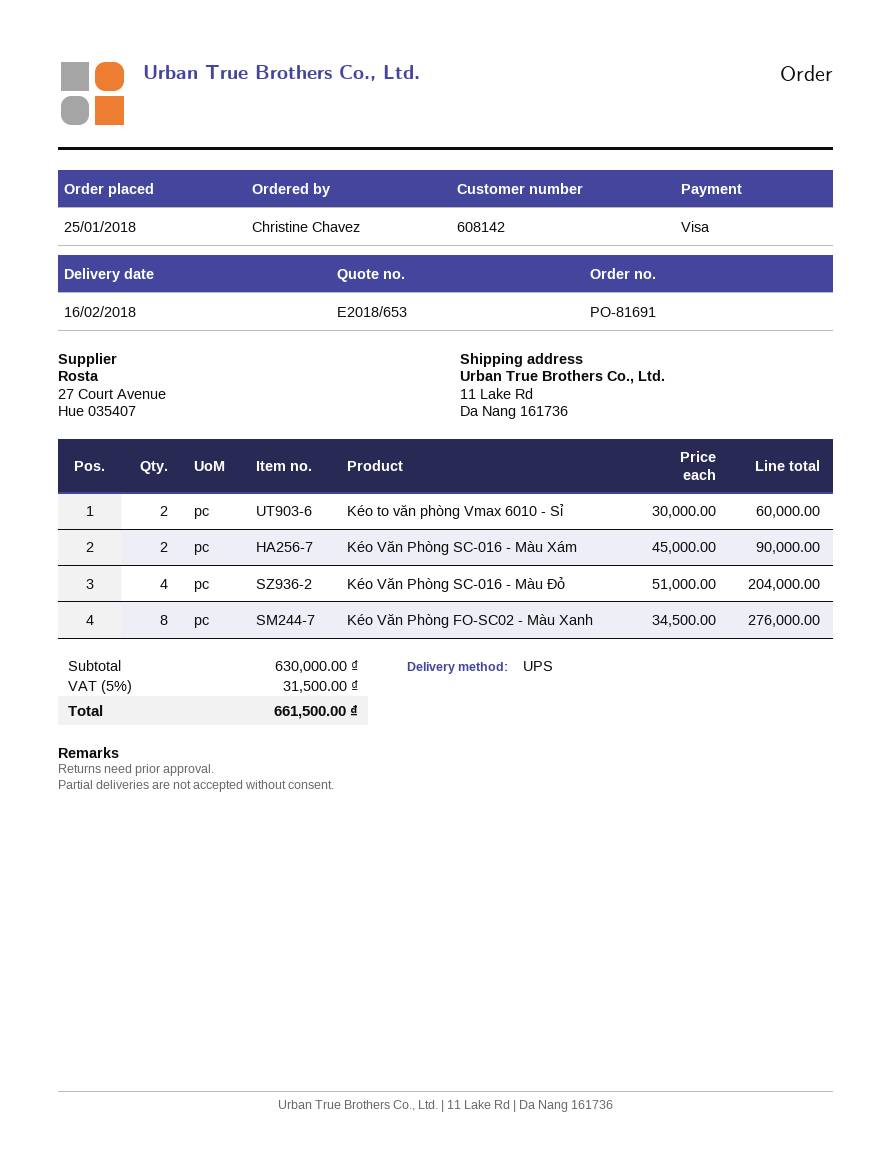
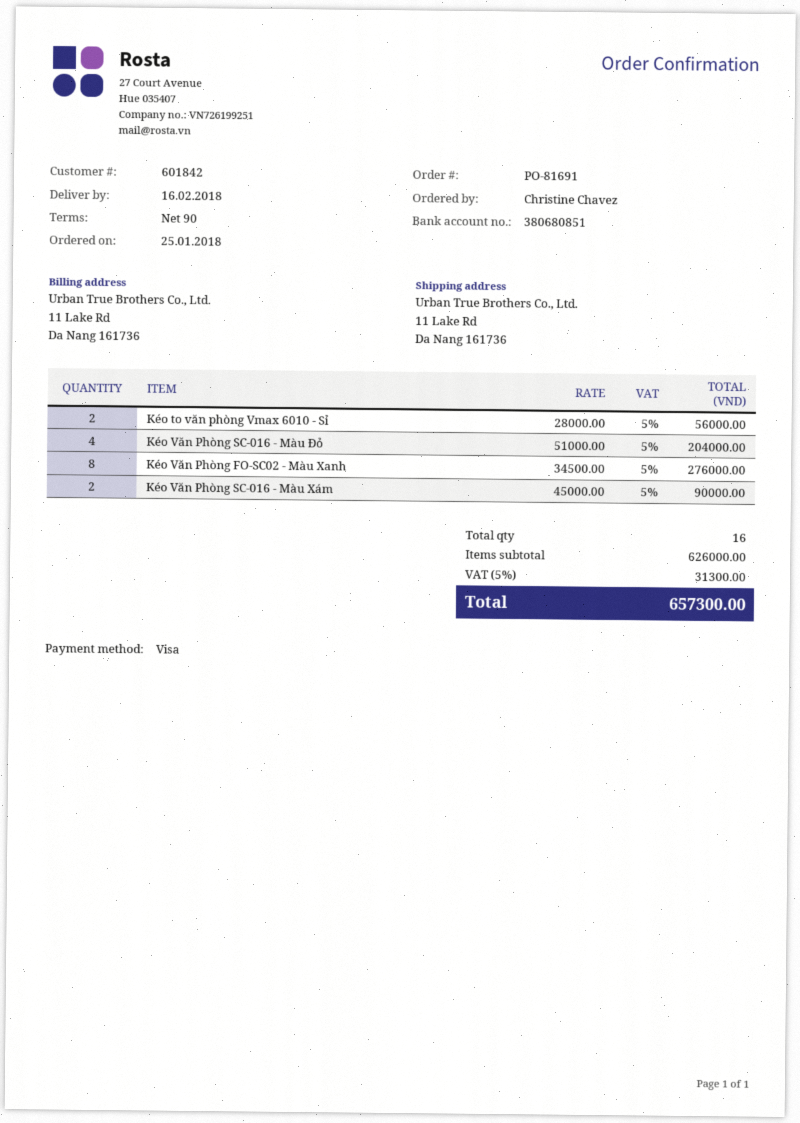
customer number: 608142 -> 601842
Kéo to văn phòng Vmax 6010 - Sỉ: 2 x 30000.00 = 60000.00 -> 2 x 28000.00 = 56000.00
subtotal: 630000.00 -> 626000.00
tax: 5% = 31500.00 -> 5% = 31300.00
total: 661500.00 -> 657300.00

